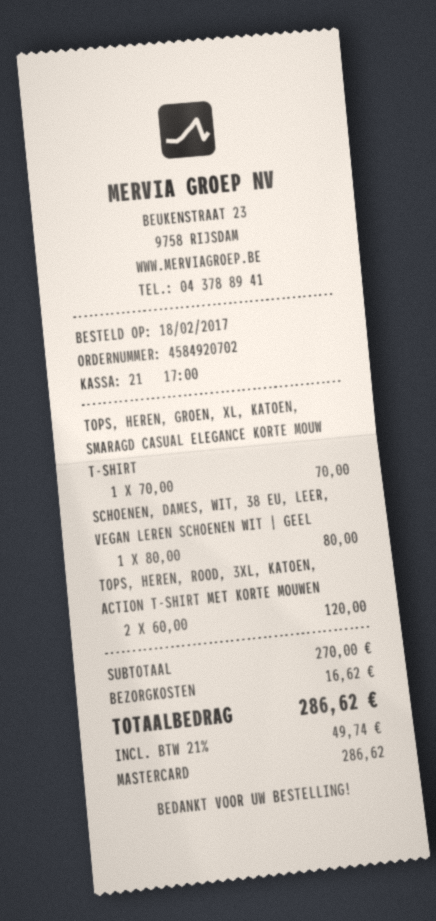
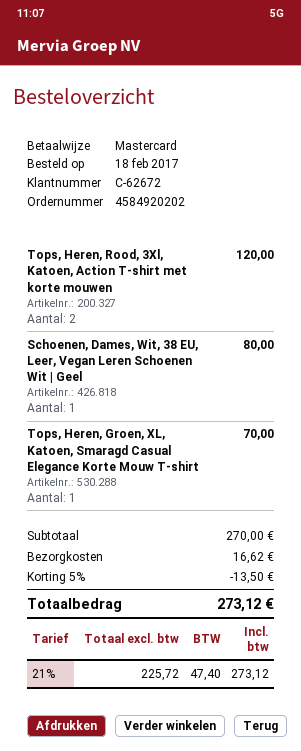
order number: 4584920702 -> 4584920202
discount: none -> 5% = 13.50
tax: 21% = 49.74 -> 21% = 47.40
total: 286.62 -> 273.12

